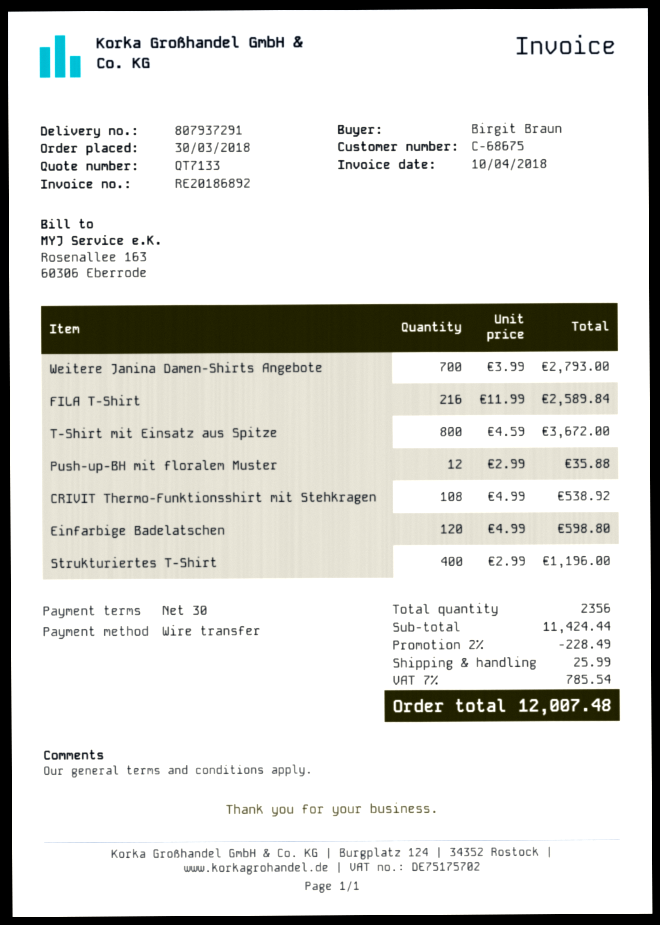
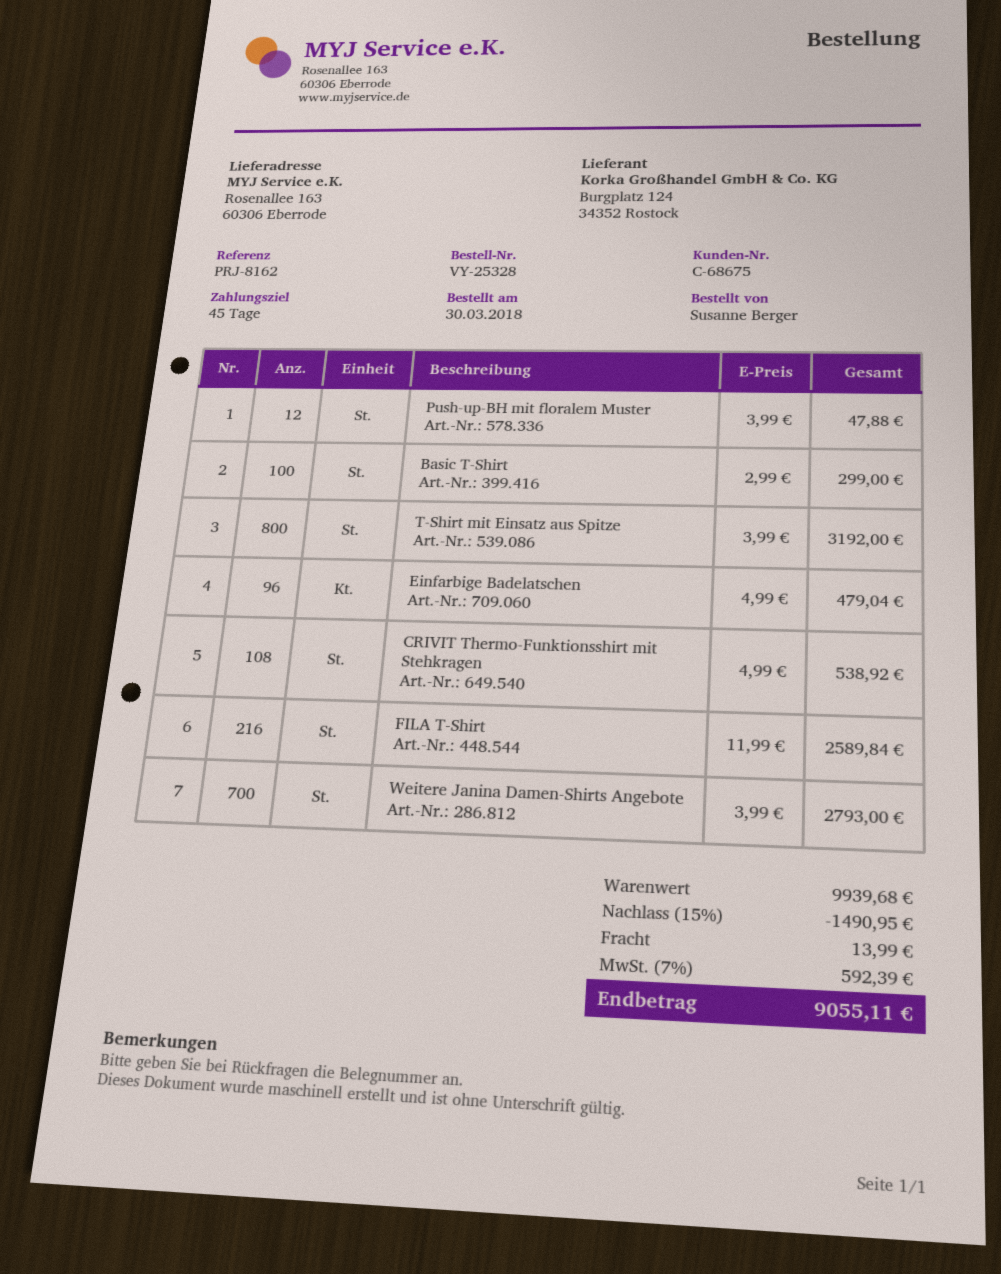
payment terms: 30 days -> 45 days
ordered by: Birgit Braun -> Susanne Berger
T-Shirt mit Einsatz aus Spitze: 800 x 4.59 = 3672.00 -> 800 x 3.99 = 3192.00
Push-up-BH mit floralem Muster: 12 x 2.99 = 35.88 -> 12 x 3.99 = 47.88
Einfarbige Badelatschen: 120 x 4.99 = 598.80 -> 96 x 4.99 = 479.04
Strukturiertes T-Shirt: 400 x 2.99 = 1196.00 -> none
Basic T-Shirt: none -> 100 x 2.99 = 299.00
subtotal: 11424.44 -> 9939.68
discount: 2% = 228.49 -> 15% = 1490.95
shipping: 25.99 -> 13.99
tax: 7% = 785.54 -> 7% = 592.39
total: 12007.48 -> 9055.11

